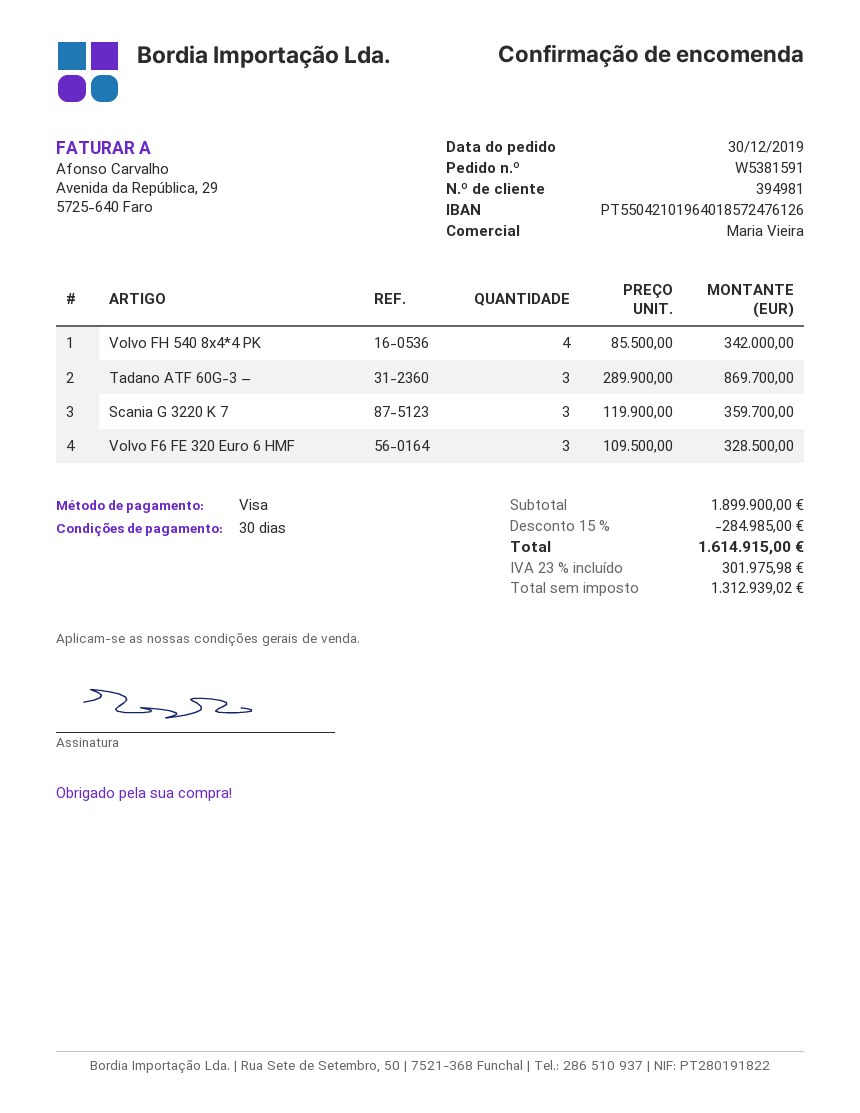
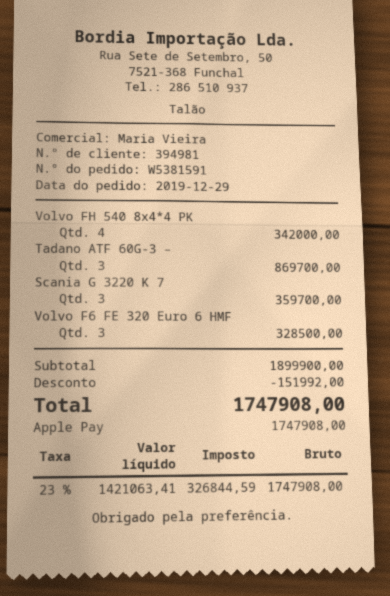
order date: 2019-12-30 -> 2019-12-29
payment method: Visa -> Apple Pay
discount: 284985.00 -> 151992.00
net: 1312939.02 -> 1421063.41
tax: 23% = 301975.98 -> 23% = 326844.59
total: 1614915.00 -> 1747908.00

